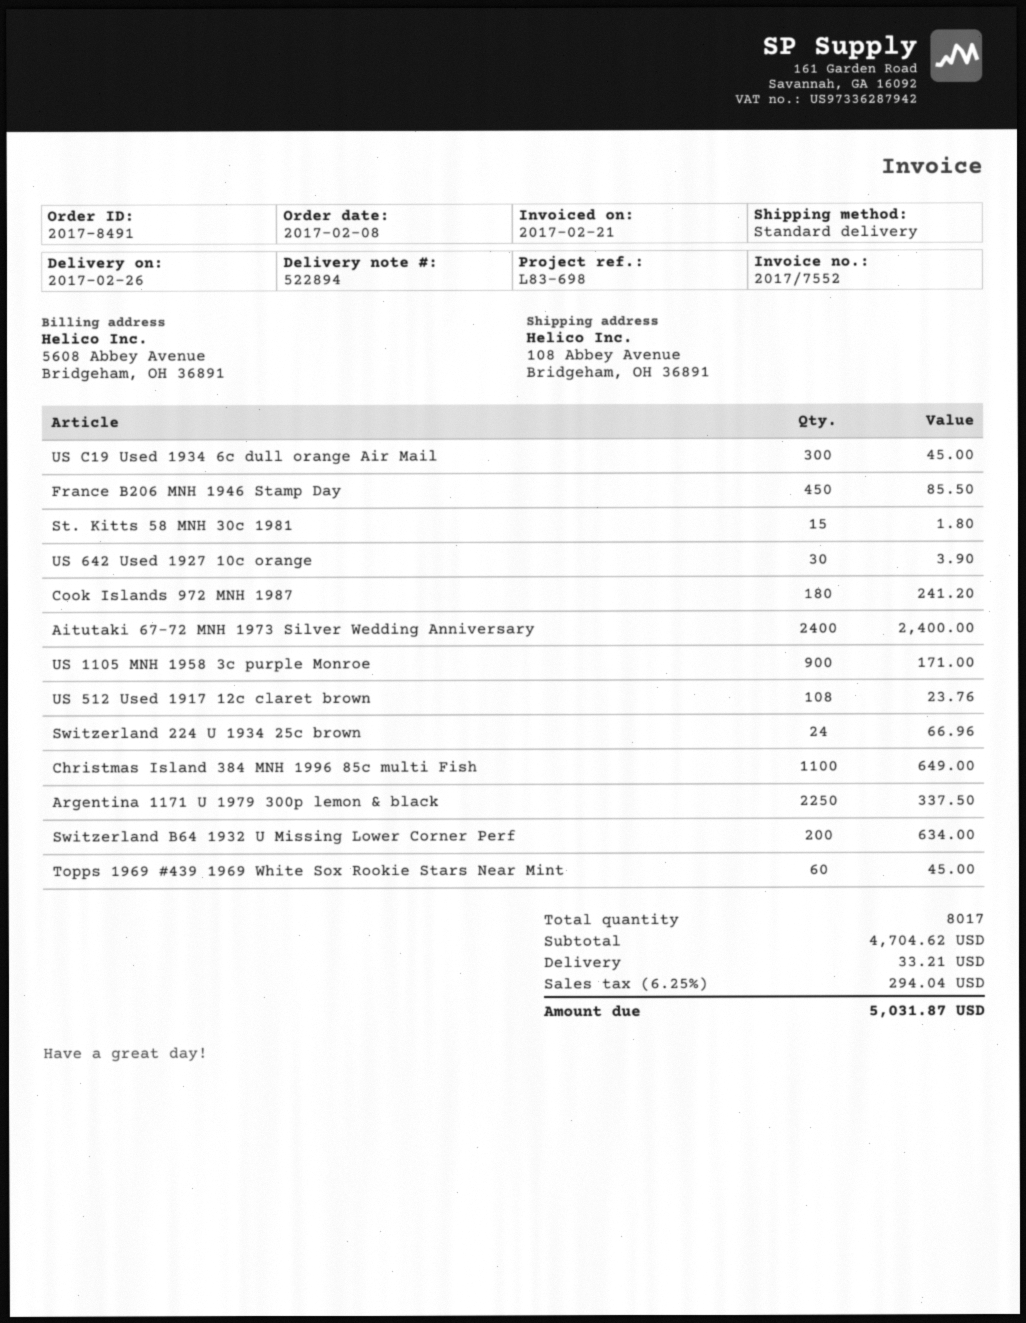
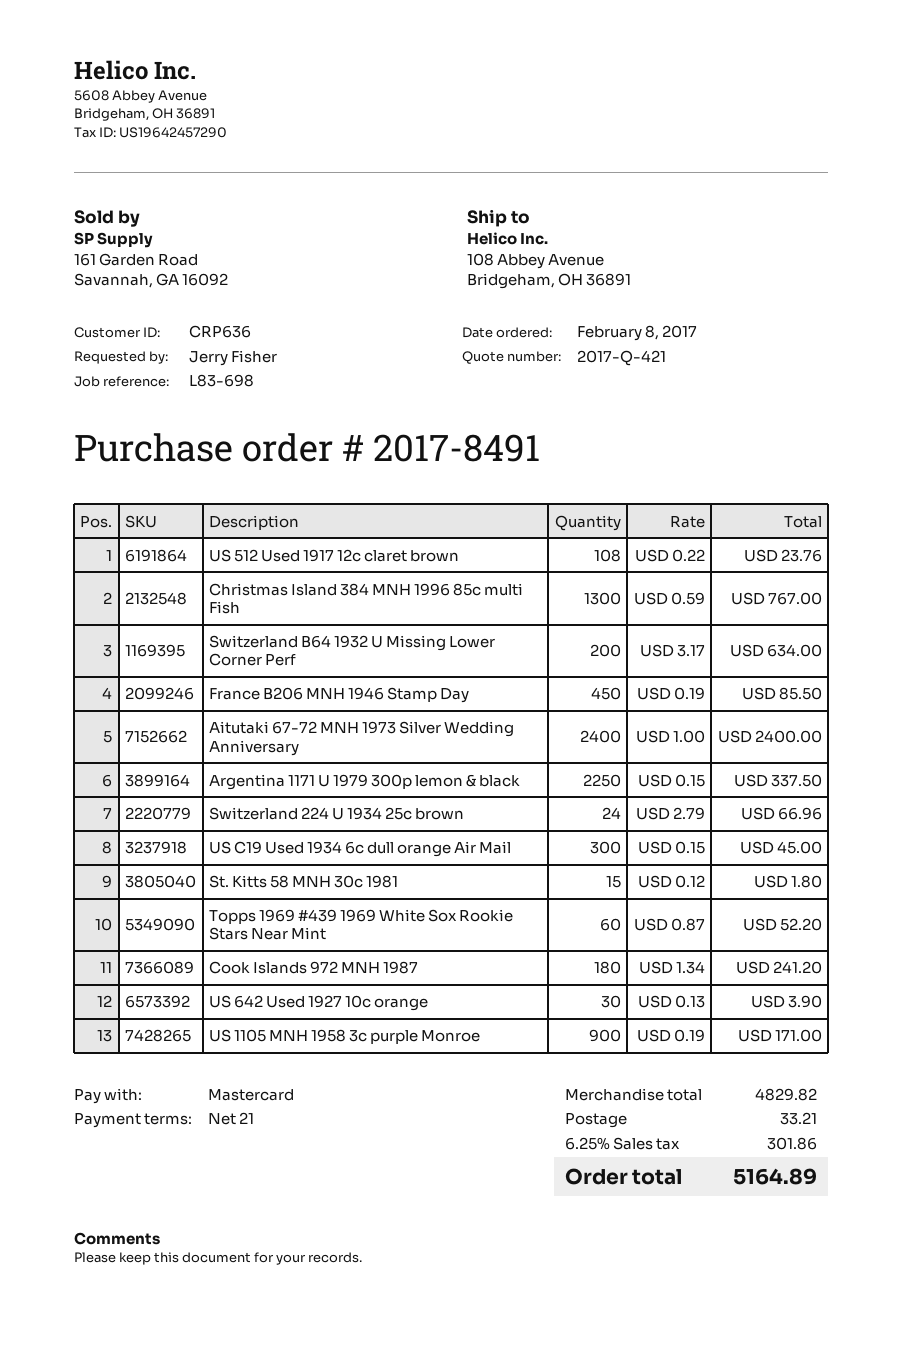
Christmas Island 384 MNH 1996 85c multi Fish: 1100 for 649.00 -> 1300 for 767.00
Topps 1969 #439 1969 White Sox Rookie Stars Near Mint: 60 for 45.00 -> 60 for 52.20
subtotal: 4704.62 -> 4829.82
tax: 6.25% = 294.04 -> 6.25% = 301.86
total: 5031.87 -> 5164.89

